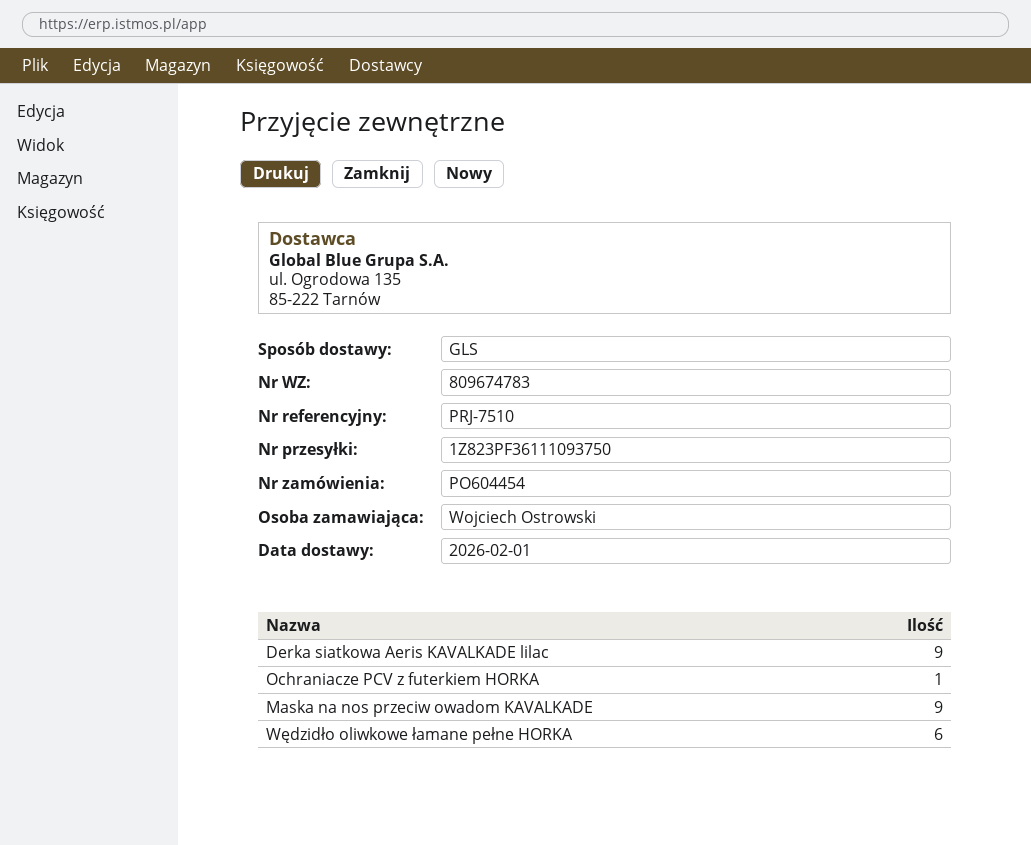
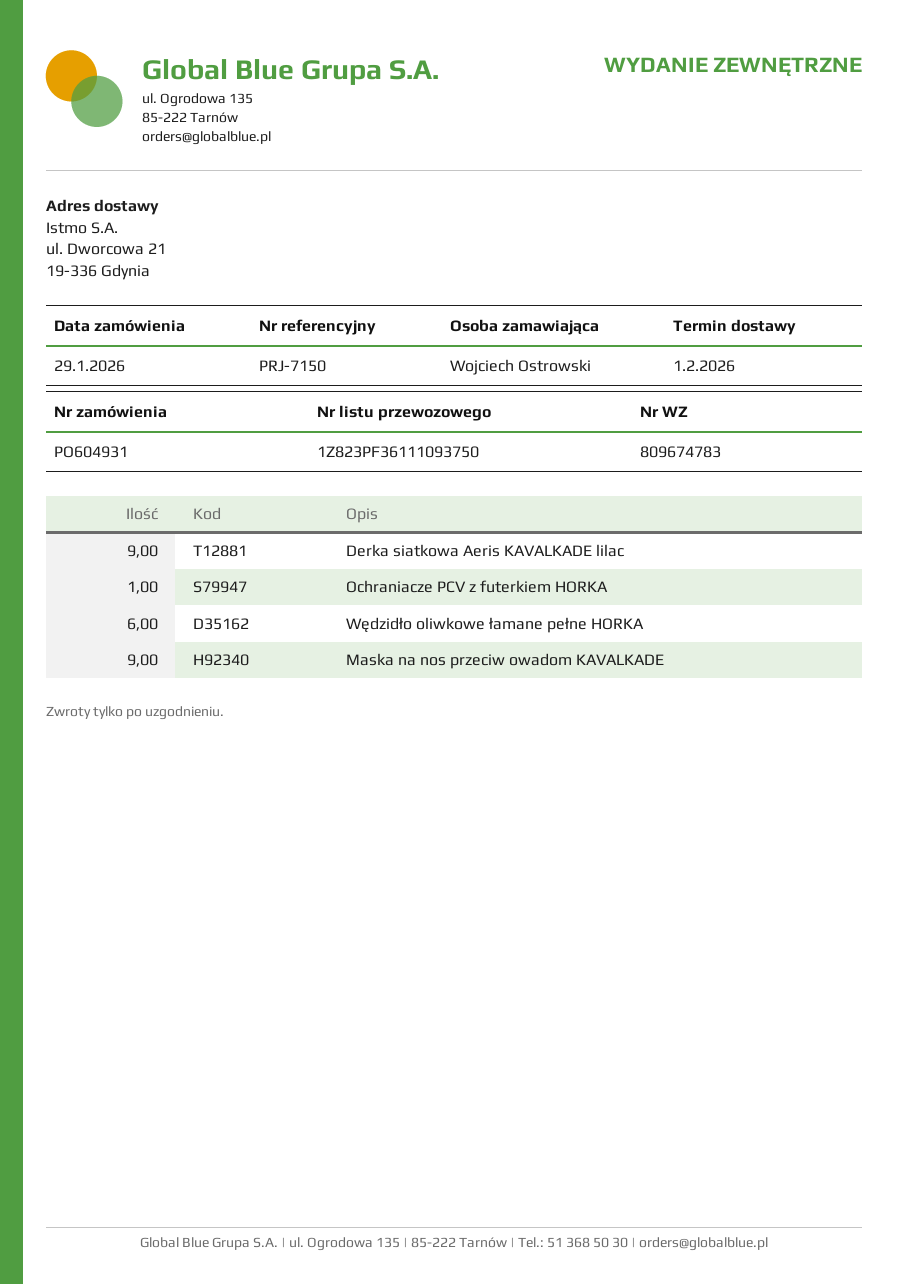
order number: PO604454 -> PO604931
reference: PRJ-7510 -> PRJ-7150

